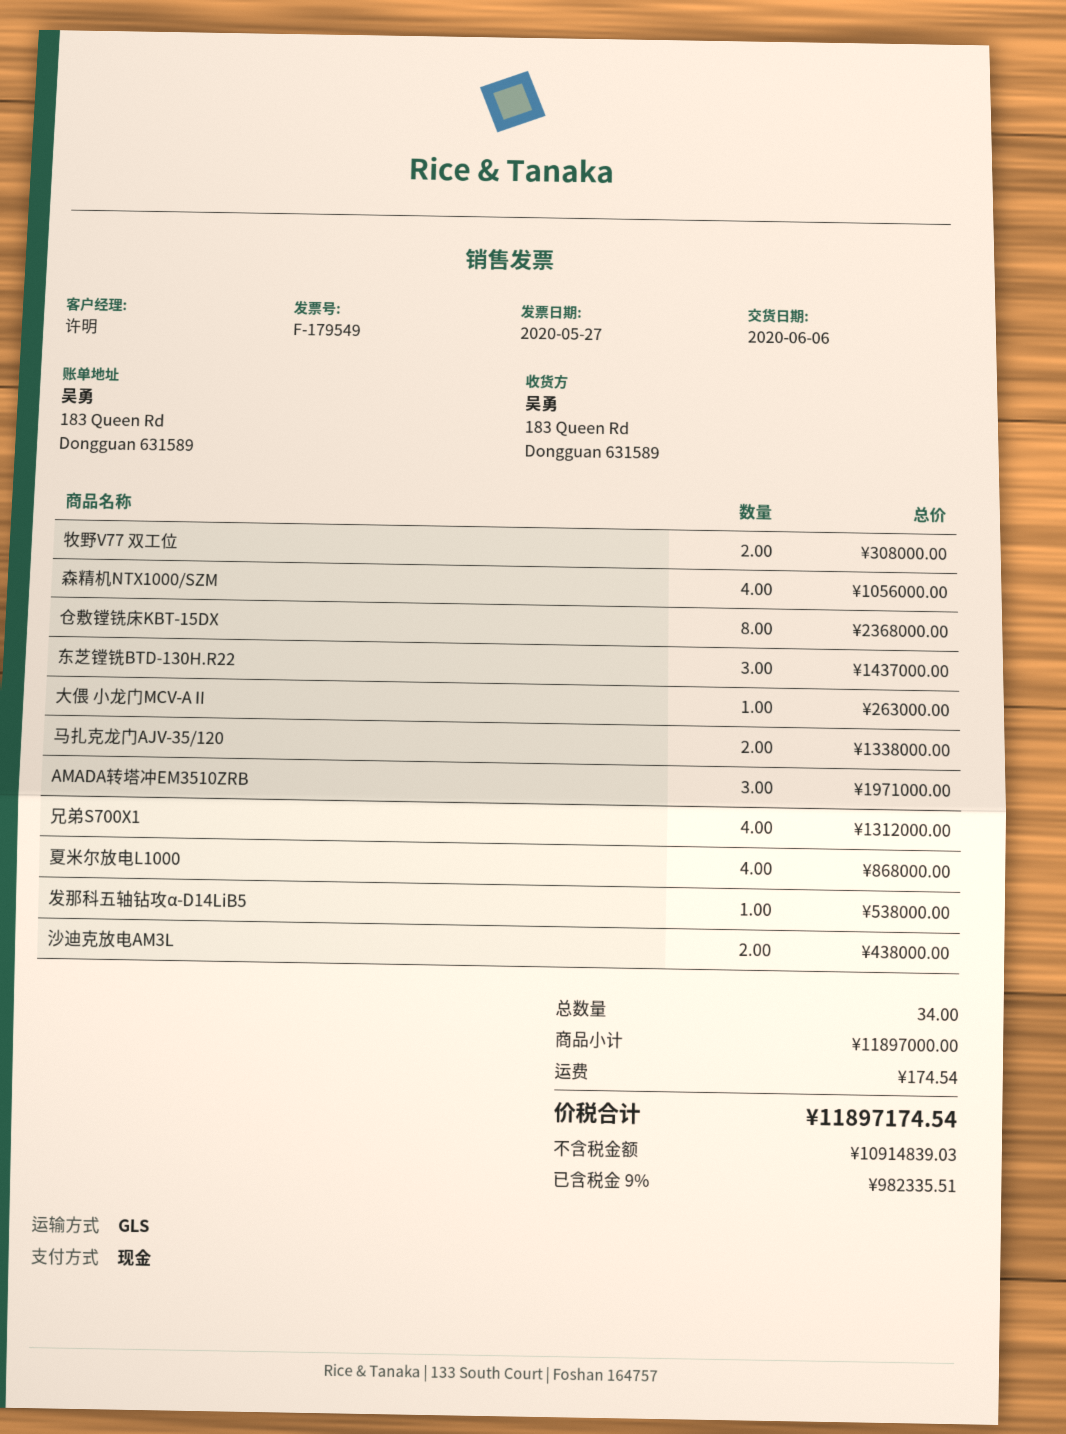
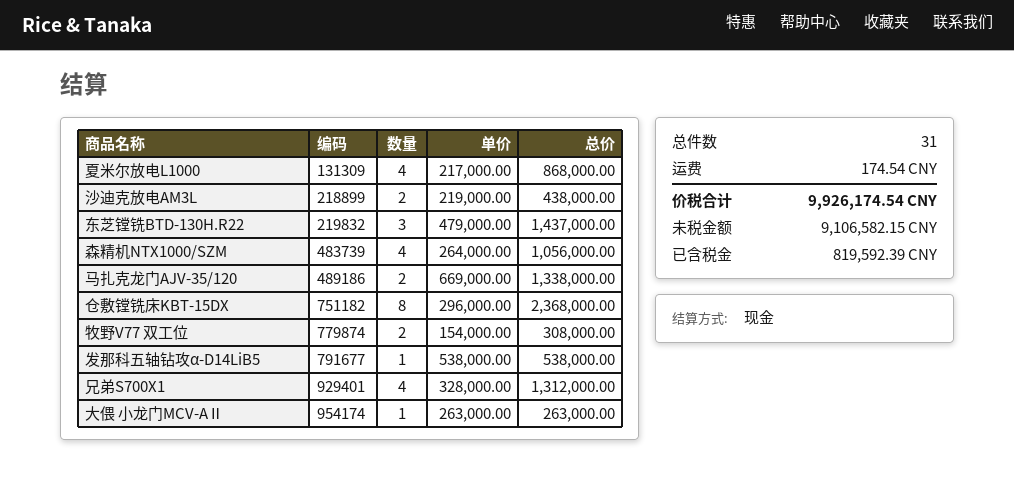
AMADA转塔冲EM3510ZRB: 3 for 1971000.00 -> none
total quantity: 34 -> 31
net: 10914839.03 -> 9106582.15
tax: 982335.51 -> 819592.39
total: 11897174.54 -> 9926174.54

